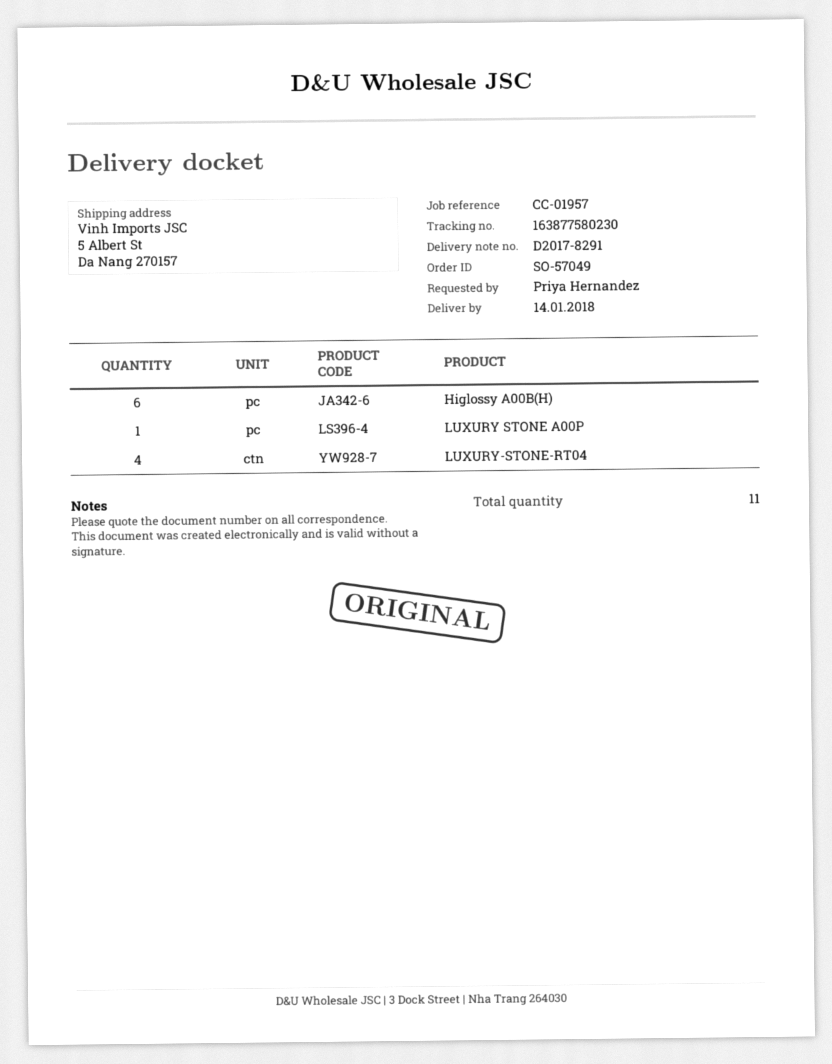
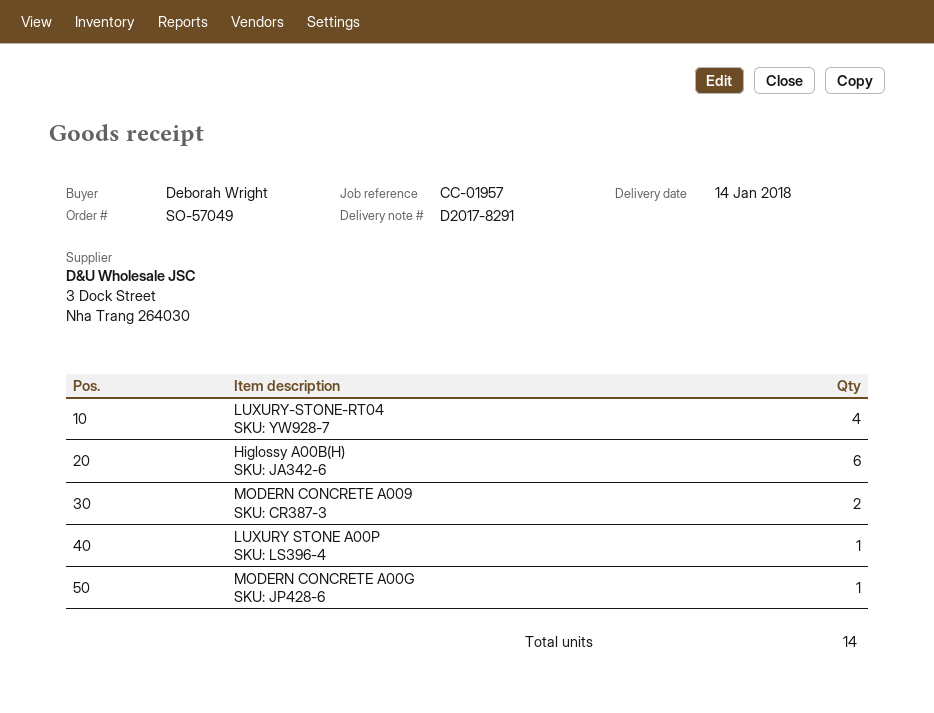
ordered by: Priya Hernandez -> Deborah Wright
MODERN CONCRETE A009: none -> 2
MODERN CONCRETE A00G: none -> 1
total quantity: 11 -> 14

